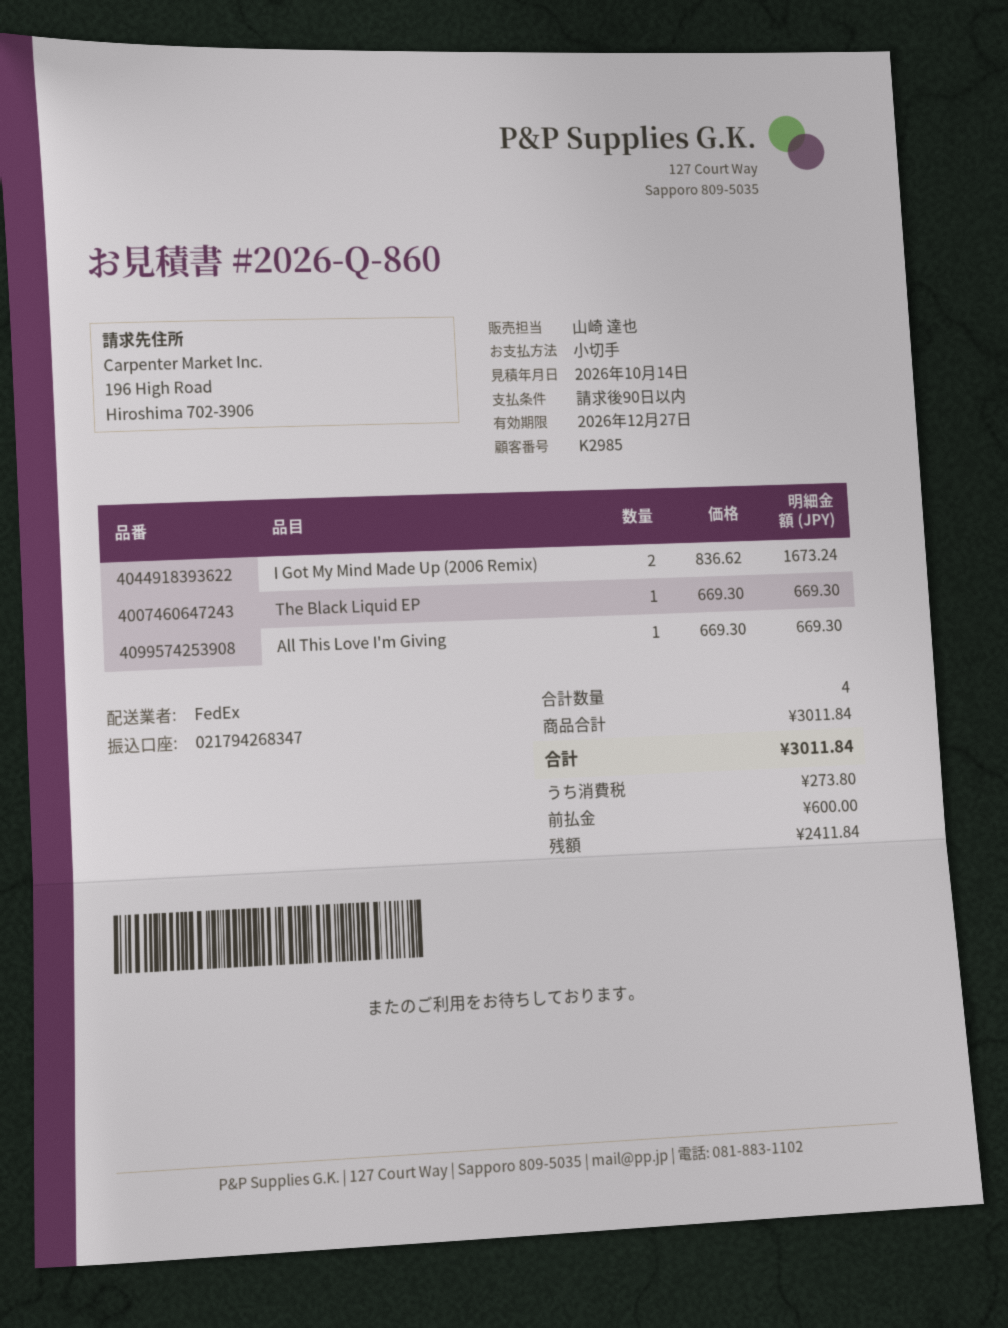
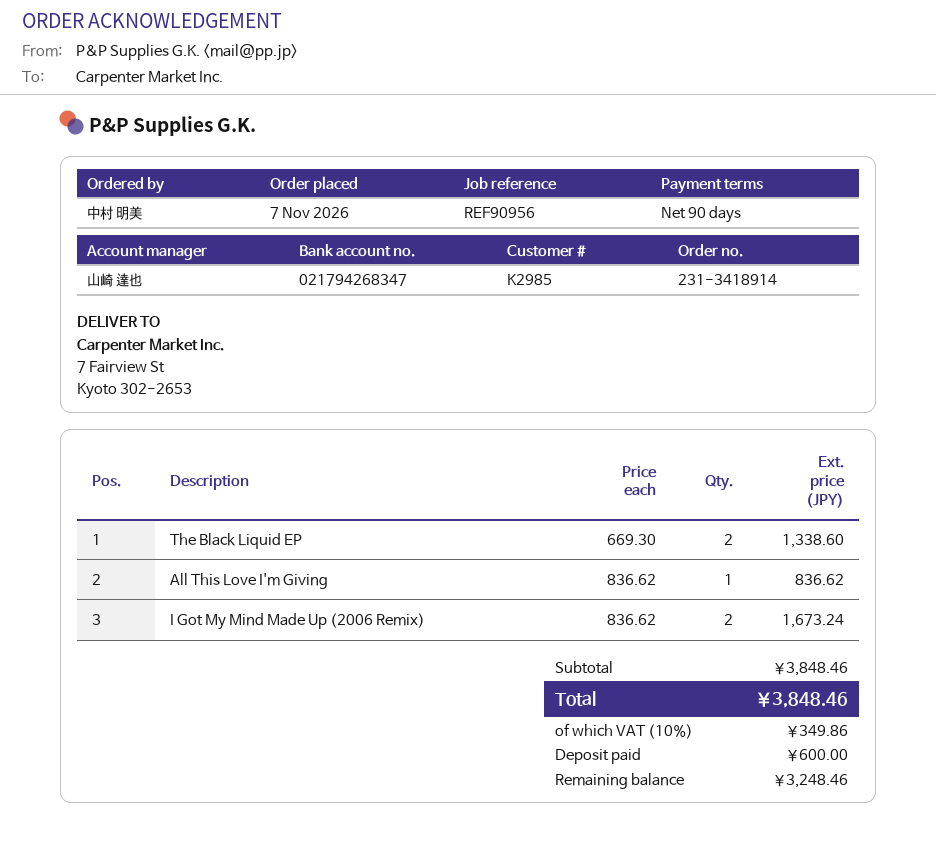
The Black Liquid EP: 1 x 669.30 = 669.30 -> 2 x 669.30 = 1338.60
All This Love I'm Giving: 1 x 669.30 = 669.30 -> 1 x 836.62 = 836.62
subtotal: 3011.84 -> 3848.46
tax: 273.80 -> 349.86
total: 3011.84 -> 3848.46
balance: 2411.84 -> 3248.46

